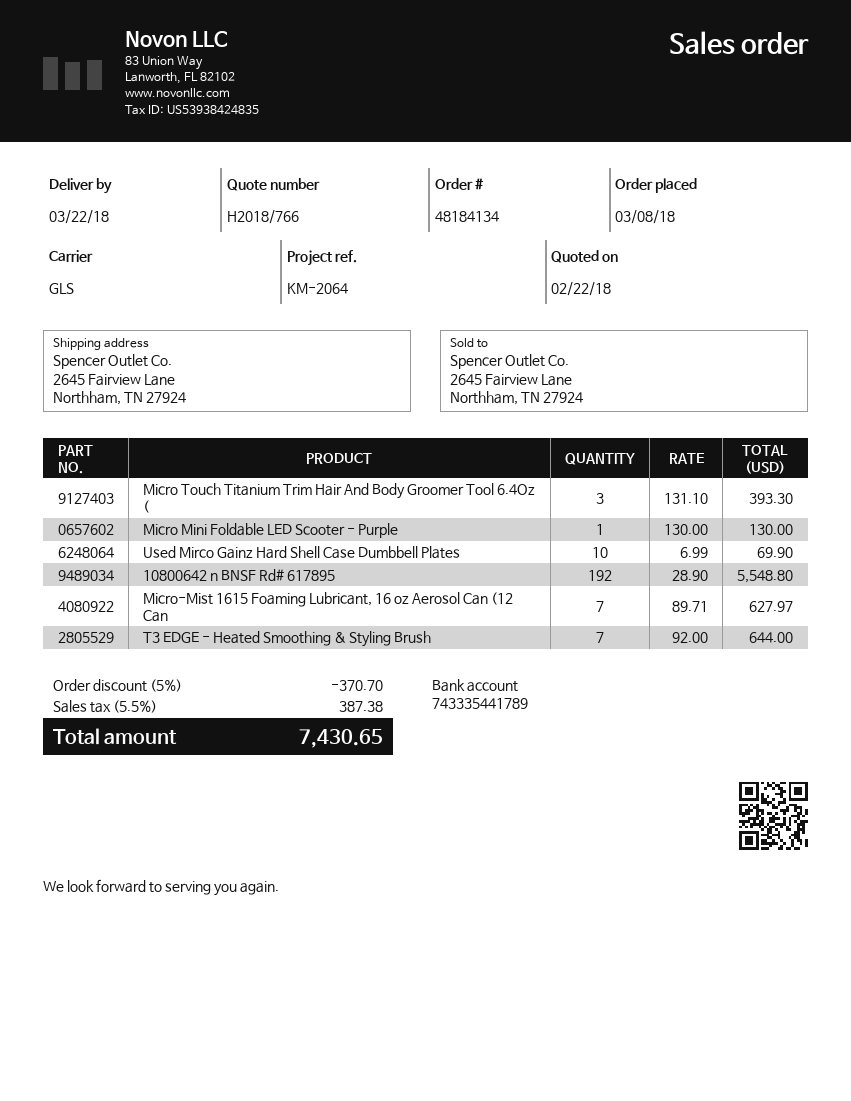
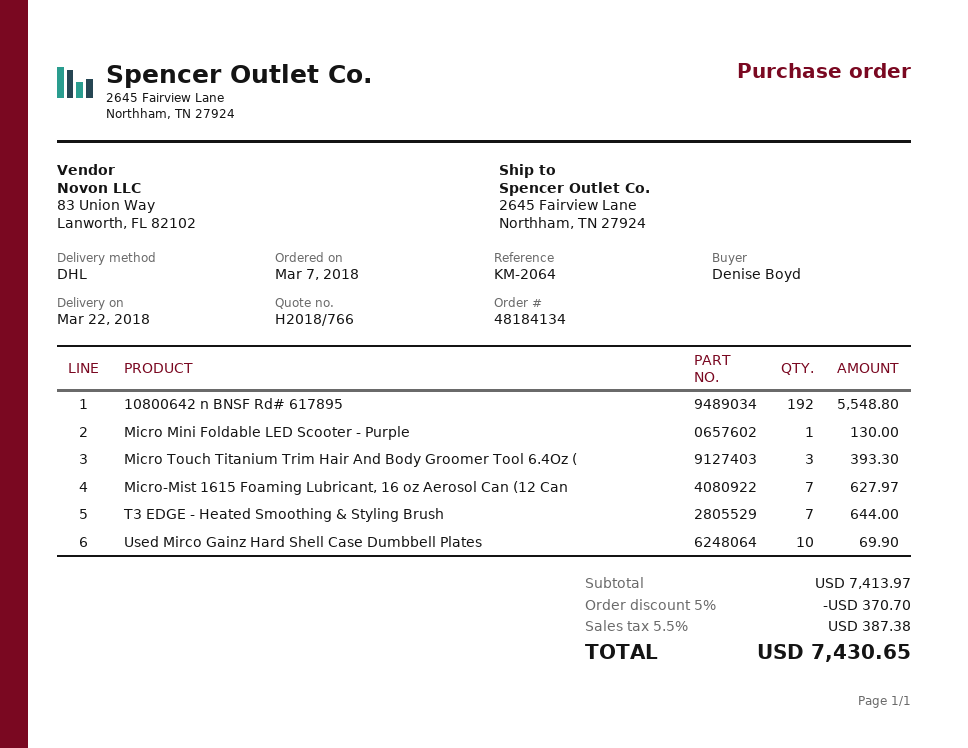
order date: 2018-03-08 -> 2018-03-07
shipping method: GLS -> DHL

